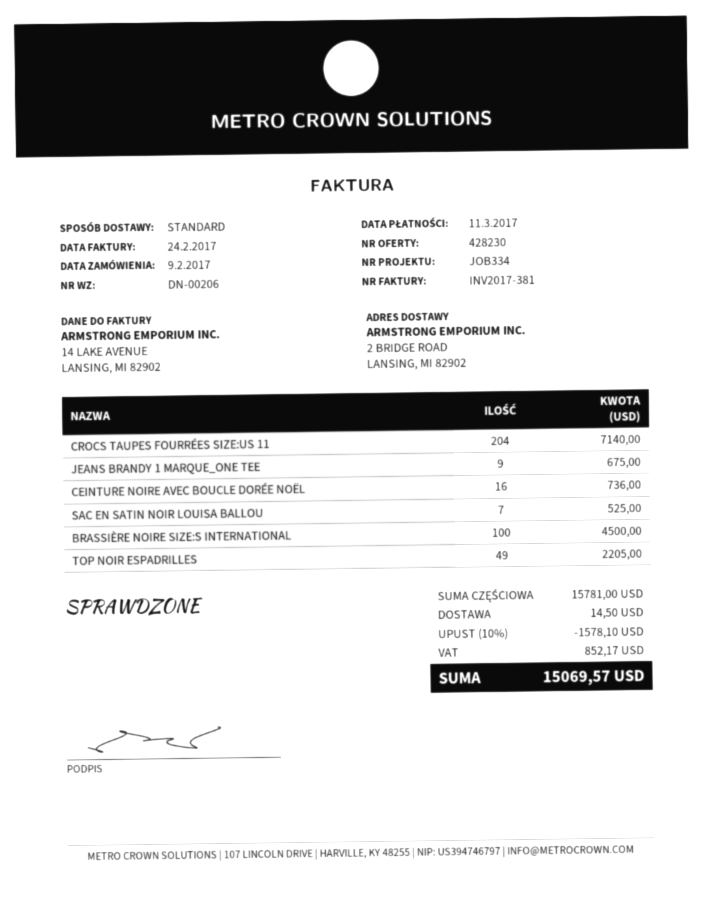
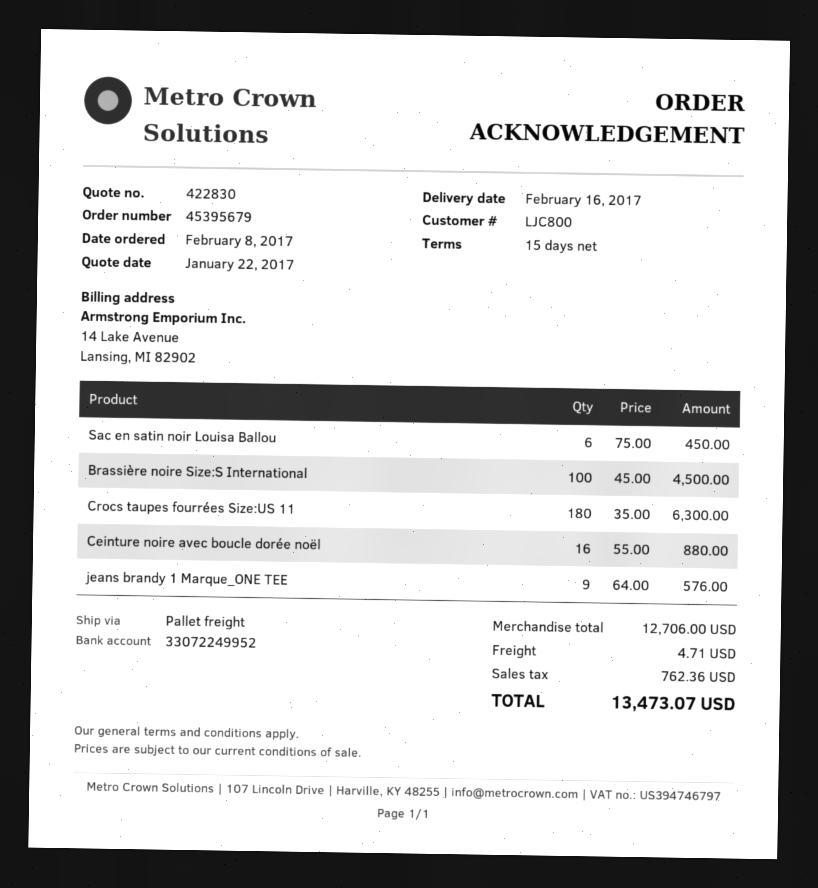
quote number: 428230 -> 422830
order date: 2017-02-09 -> 2017-02-08
shipping method: standard -> pallet freight
CROCS TAUPES FOURRÉES SIZE:US 11: 204 for 7140.00 -> 180 for 6300.00
JEANS BRANDY 1 MARQUE_ONE TEE: 9 for 675.00 -> 9 for 576.00
CEINTURE NOIRE AVEC BOUCLE DORÉE NOËL: 16 for 736.00 -> 16 for 880.00
SAC EN SATIN NOIR LOUISA BALLOU: 7 for 525.00 -> 6 for 450.00
TOP NOIR ESPADRILLES: 49 for 2205.00 -> none
subtotal: 15781.00 -> 12706.00
discount: 10% = 1578.10 -> none
shipping: 14.50 -> 4.71
tax: 852.17 -> 762.36
total: 15069.57 -> 13473.07

